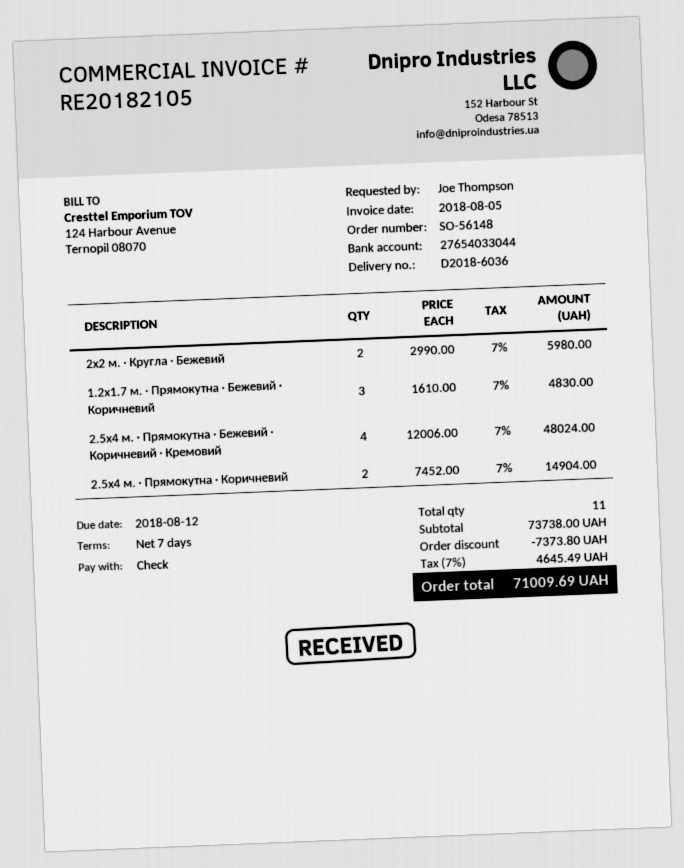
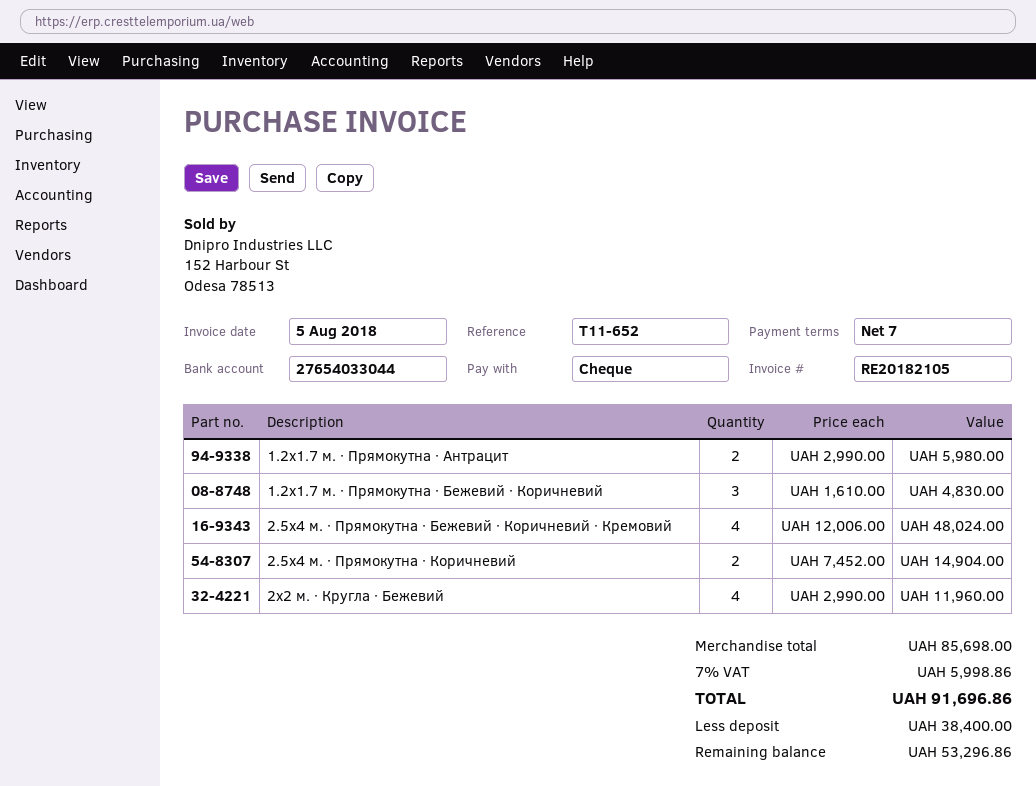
2x2 м. · Кругла · Бежевий: 2 x 2990.00 = 5980.00 -> 4 x 2990.00 = 11960.00
1.2x1.7 м. · Прямокутна · Антрацит: none -> 2 x 2990.00 = 5980.00
subtotal: 73738.00 -> 85698.00
discount: 7373.80 -> none
tax: 7% = 4645.49 -> 7% = 5998.86
total: 71009.69 -> 91696.86

